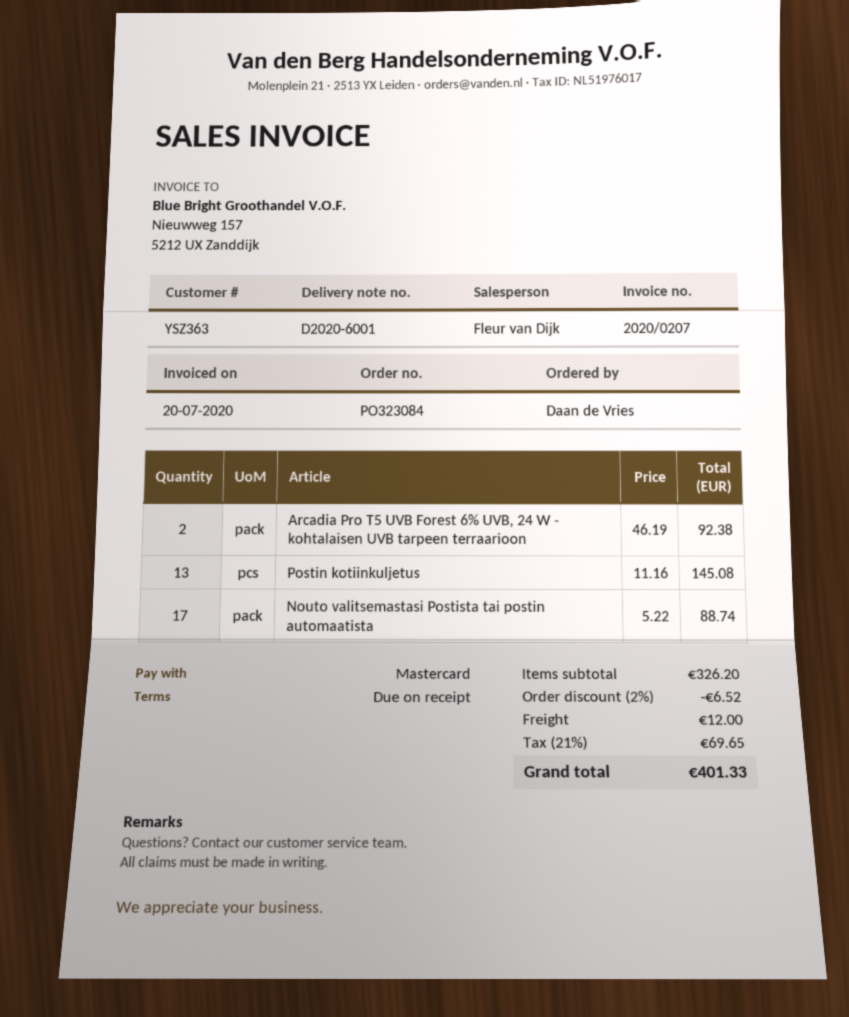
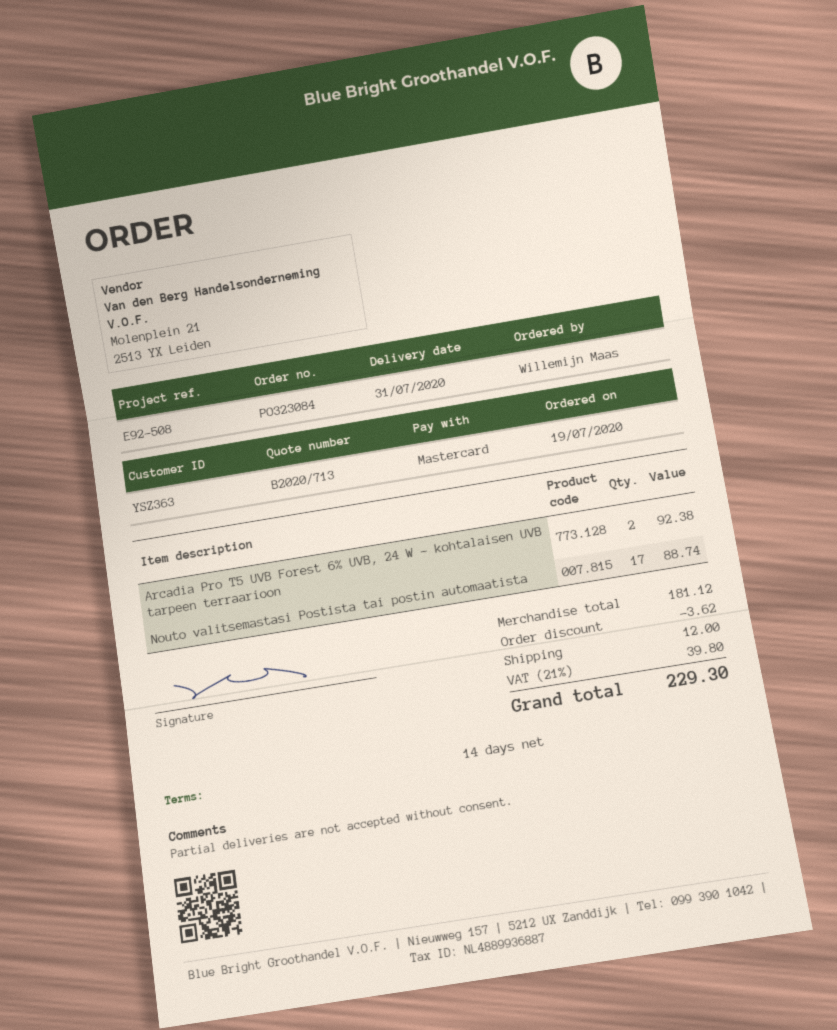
payment terms: on receipt -> 14 days
ordered by: Daan de Vries -> Willemijn Maas
Postin kotiinkuljetus: 13 for 145.08 -> none
subtotal: 326.20 -> 181.12
discount: 6.52 -> 3.62
tax: 21% = 69.65 -> 21% = 39.80
total: 401.33 -> 229.30

